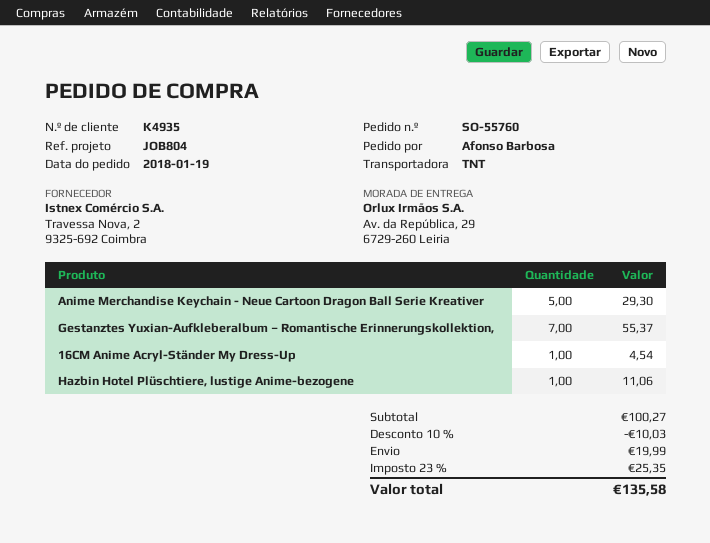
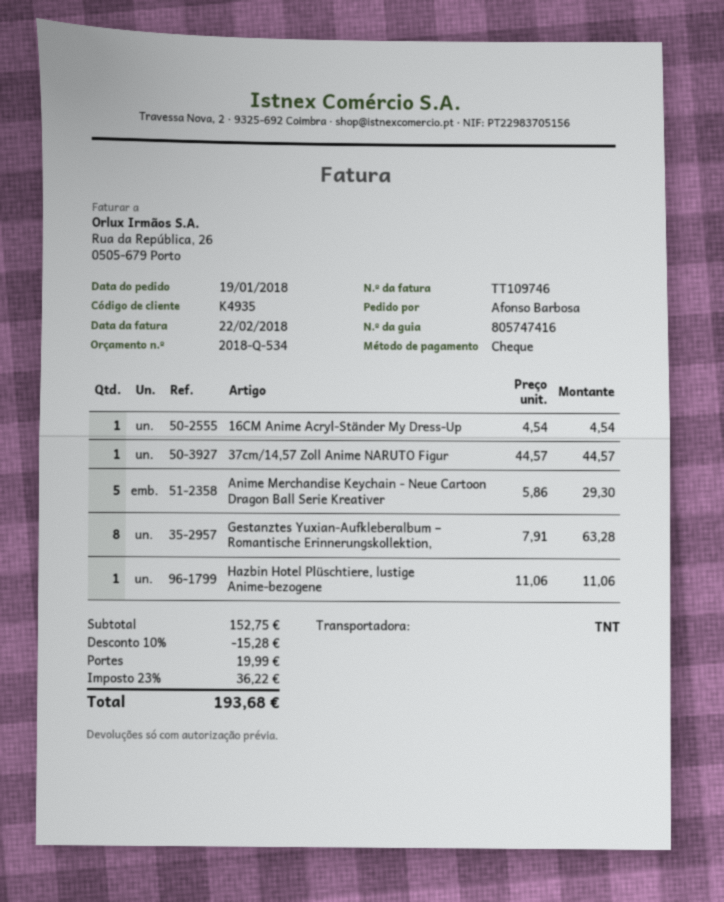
Gestanztes Yuxian-Aufkleberalbum – Romantische Erinnerungskollektion,: 7 for 55.37 -> 8 for 63.28
37cm/14,57 Zoll Anime NARUTO Figur: none -> 1 for 44.57
subtotal: 100.27 -> 152.75
discount: 10% = 10.03 -> 10% = 15.28
tax: 23% = 25.35 -> 23% = 36.22
total: 135.58 -> 193.68

